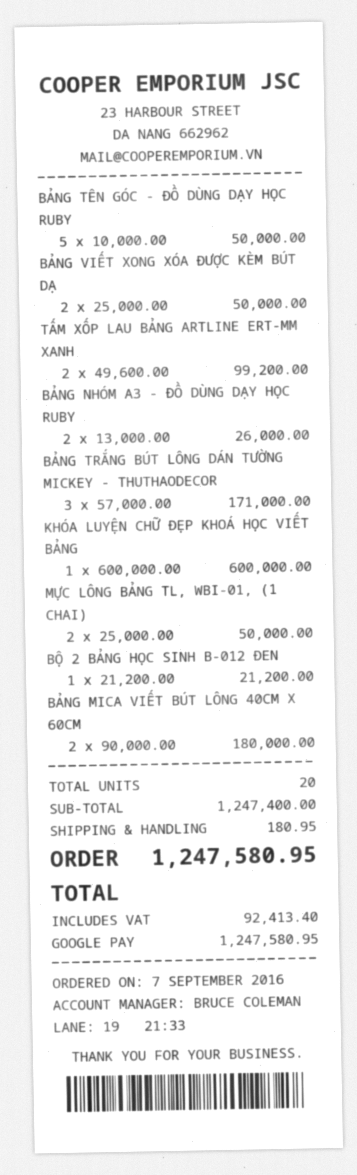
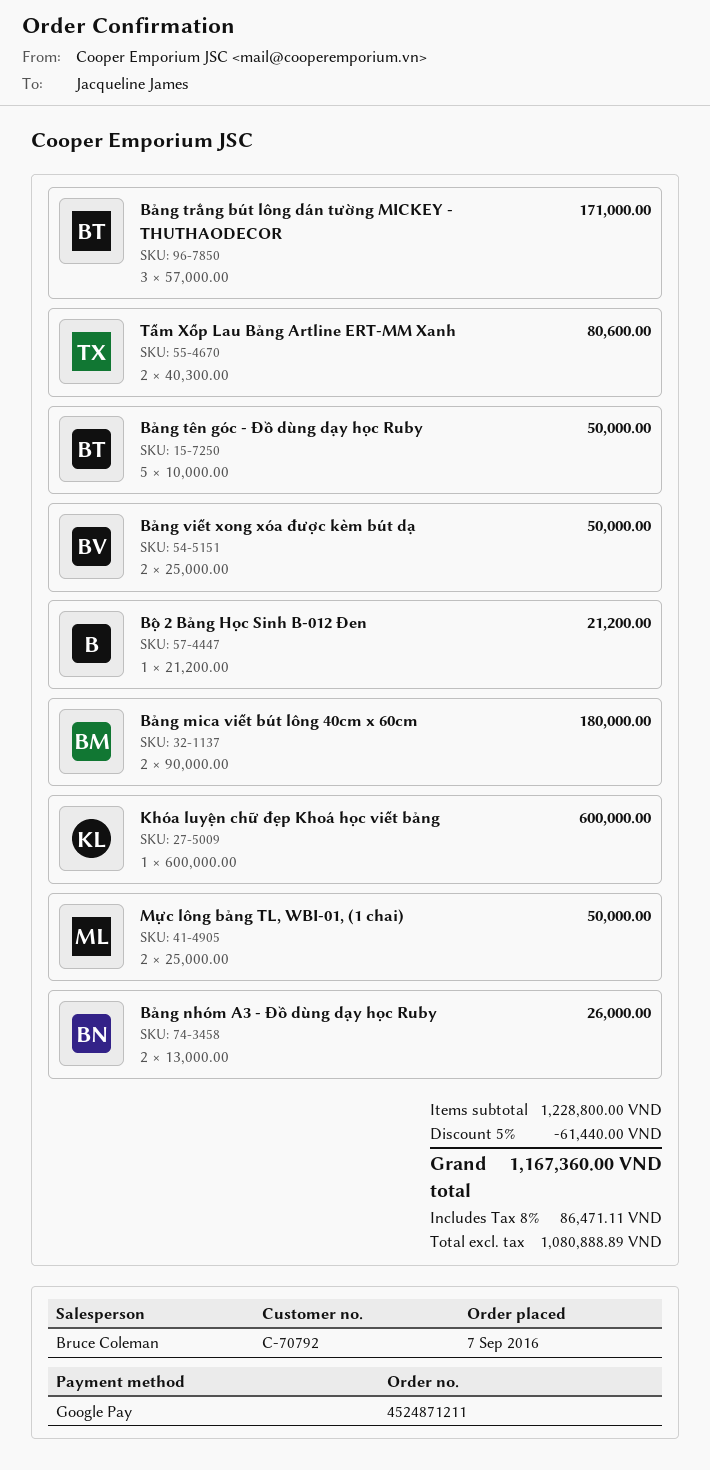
TẤM XỐP LAU BẢNG ARTLINE ERT-MM XANH: 2 x 49600.00 = 99200.00 -> 2 x 40300.00 = 80600.00
subtotal: 1247400.00 -> 1228800.00
discount: none -> 5% = 61440.00
shipping: 180.95 -> none
tax: 92413.40 -> 86471.11
total: 1247580.95 -> 1167360.00

